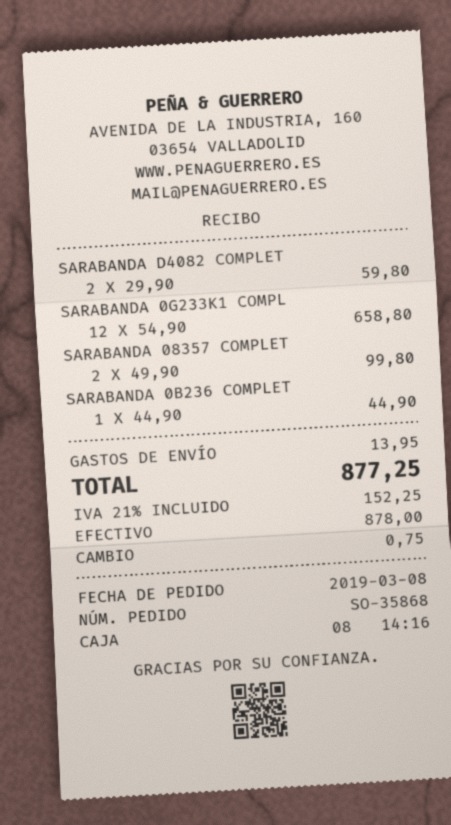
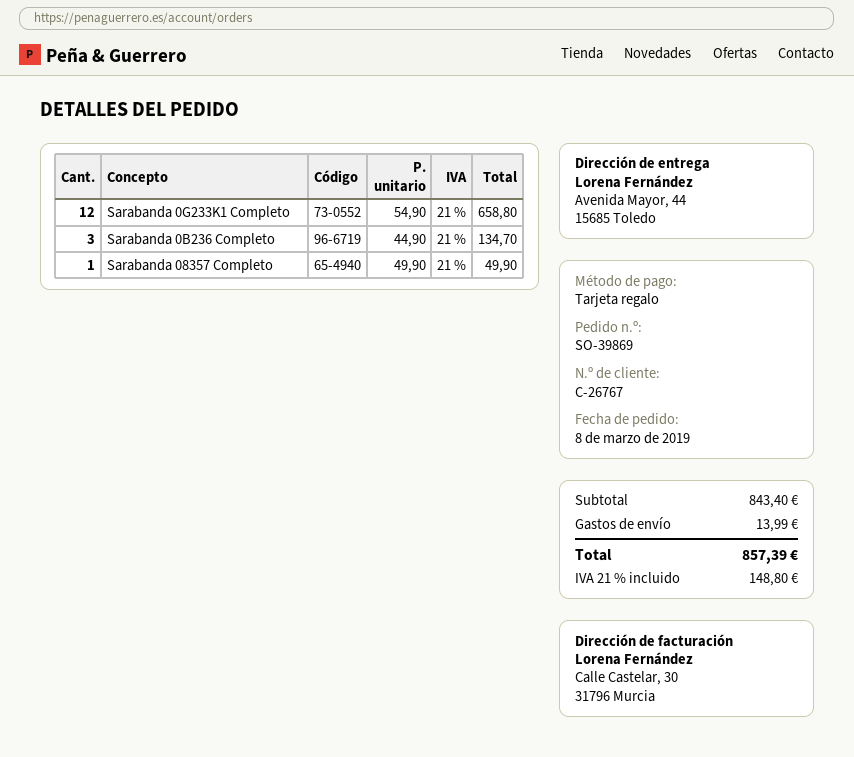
order number: SO-35868 -> SO-39869
payment method: cash -> gift card
SARABANDA D4082 COMPLET: 2 x 29.90 = 59.80 -> none
SARABANDA 08357 COMPLET: 2 x 49.90 = 99.80 -> 1 x 49.90 = 49.90
SARABANDA 0B236 COMPLET: 1 x 44.90 = 44.90 -> 3 x 44.90 = 134.70
shipping: 13.95 -> 13.99
tax: 21% = 152.25 -> 21% = 148.80
total: 877.25 -> 857.39

